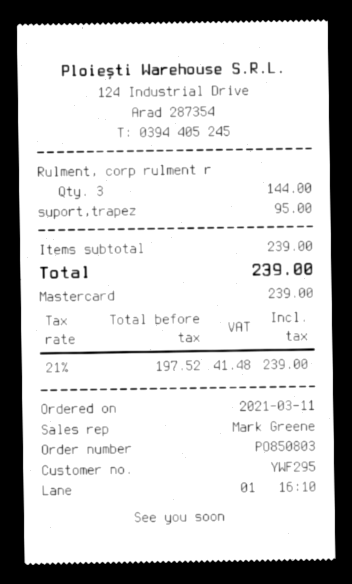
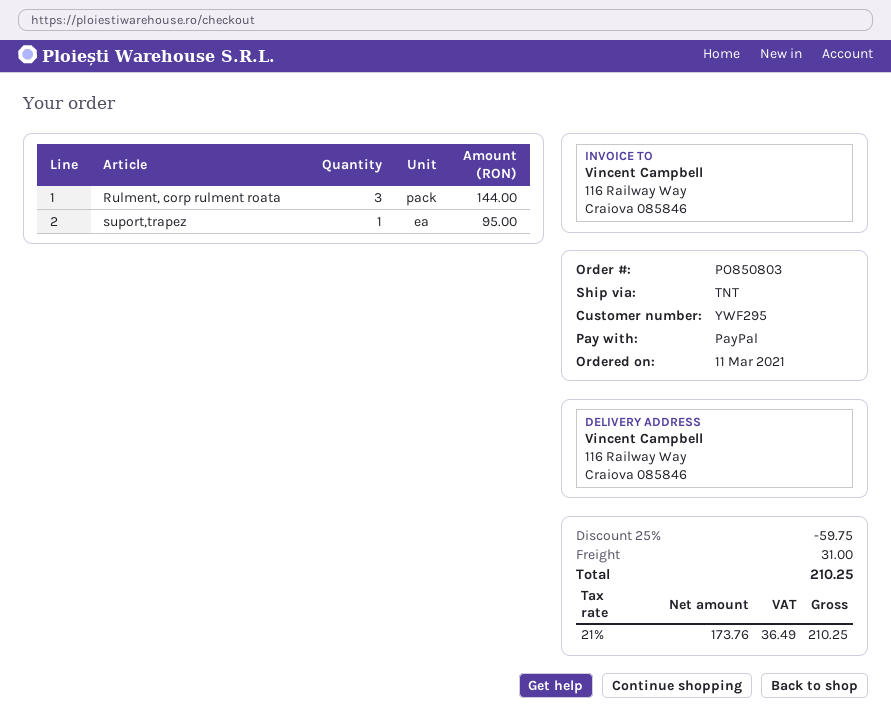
payment method: Mastercard -> PayPal
discount: none -> 25% = 59.75
shipping: none -> 31.00
net: 197.52 -> 173.76
tax: 21% = 41.48 -> 21% = 36.49
total: 239.00 -> 210.25

